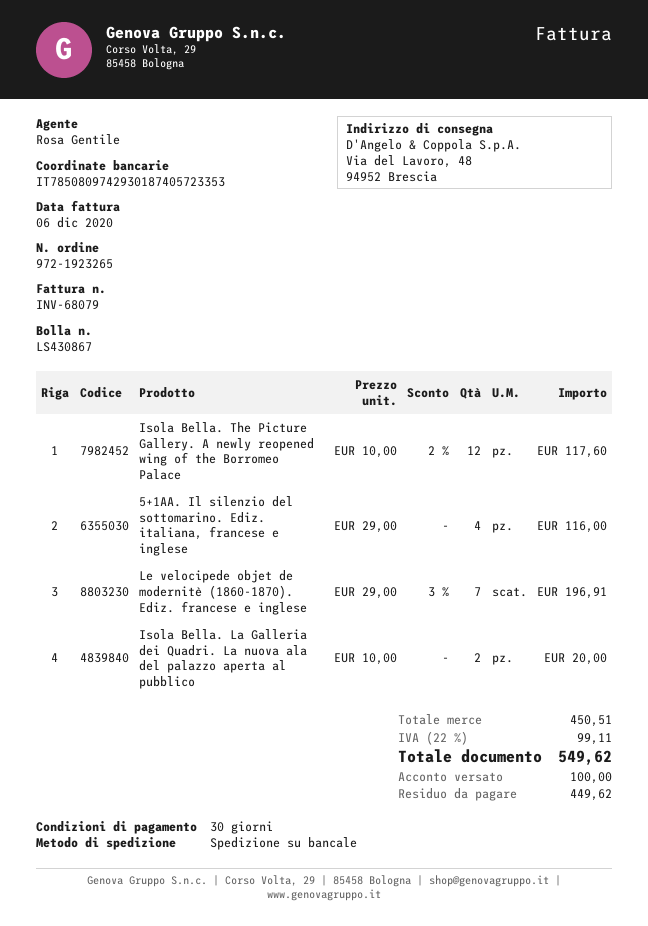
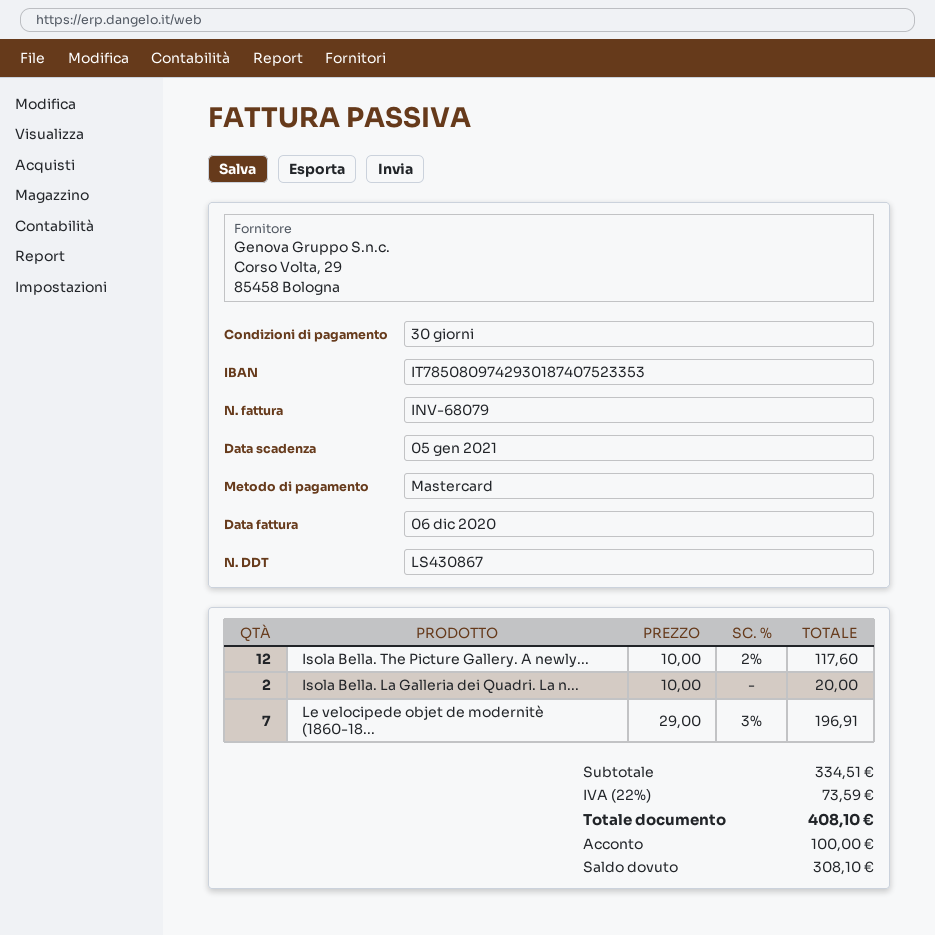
bank account: IT7850809742930187405723353 -> IT7850809742930187407523353
5+1AA. Il silenzio del sottomarino. Ediz. italiana, francese e inglese: 4 x 29.00 = 116.00 -> none
subtotal: 450.51 -> 334.51
tax: 22% = 99.11 -> 22% = 73.59
total: 549.62 -> 408.10
balance: 449.62 -> 308.10

